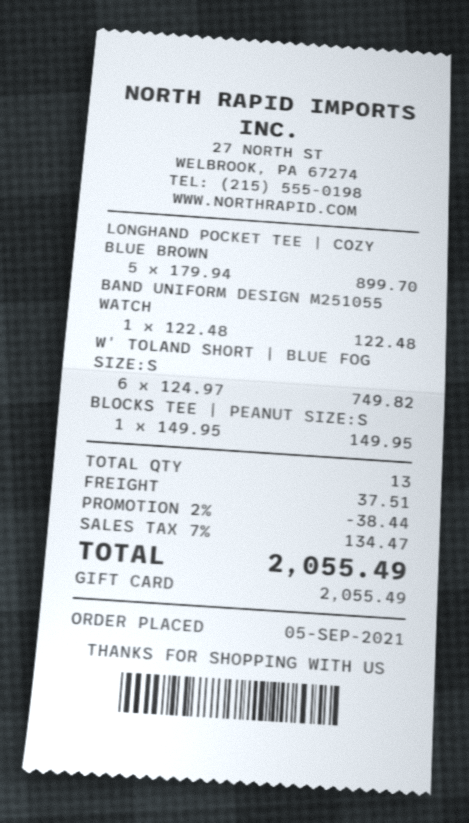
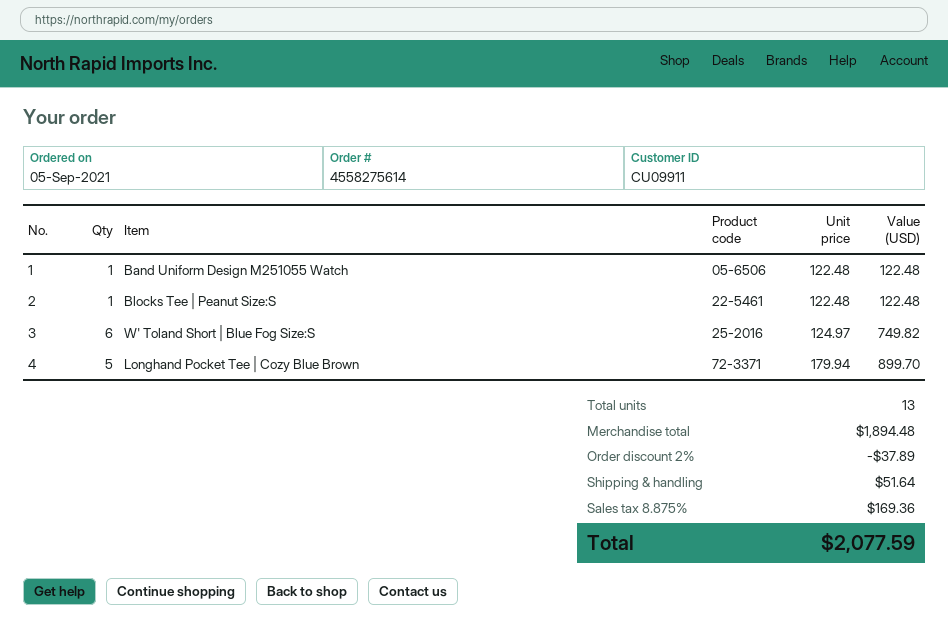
BLOCKS TEE | PEANUT SIZE:S: 1 x 149.95 = 149.95 -> 1 x 122.48 = 122.48
discount: 2% = 38.44 -> 2% = 37.89
shipping: 37.51 -> 51.64
tax: 7% = 134.47 -> 8.875% = 169.36
total: 2055.49 -> 2077.59

